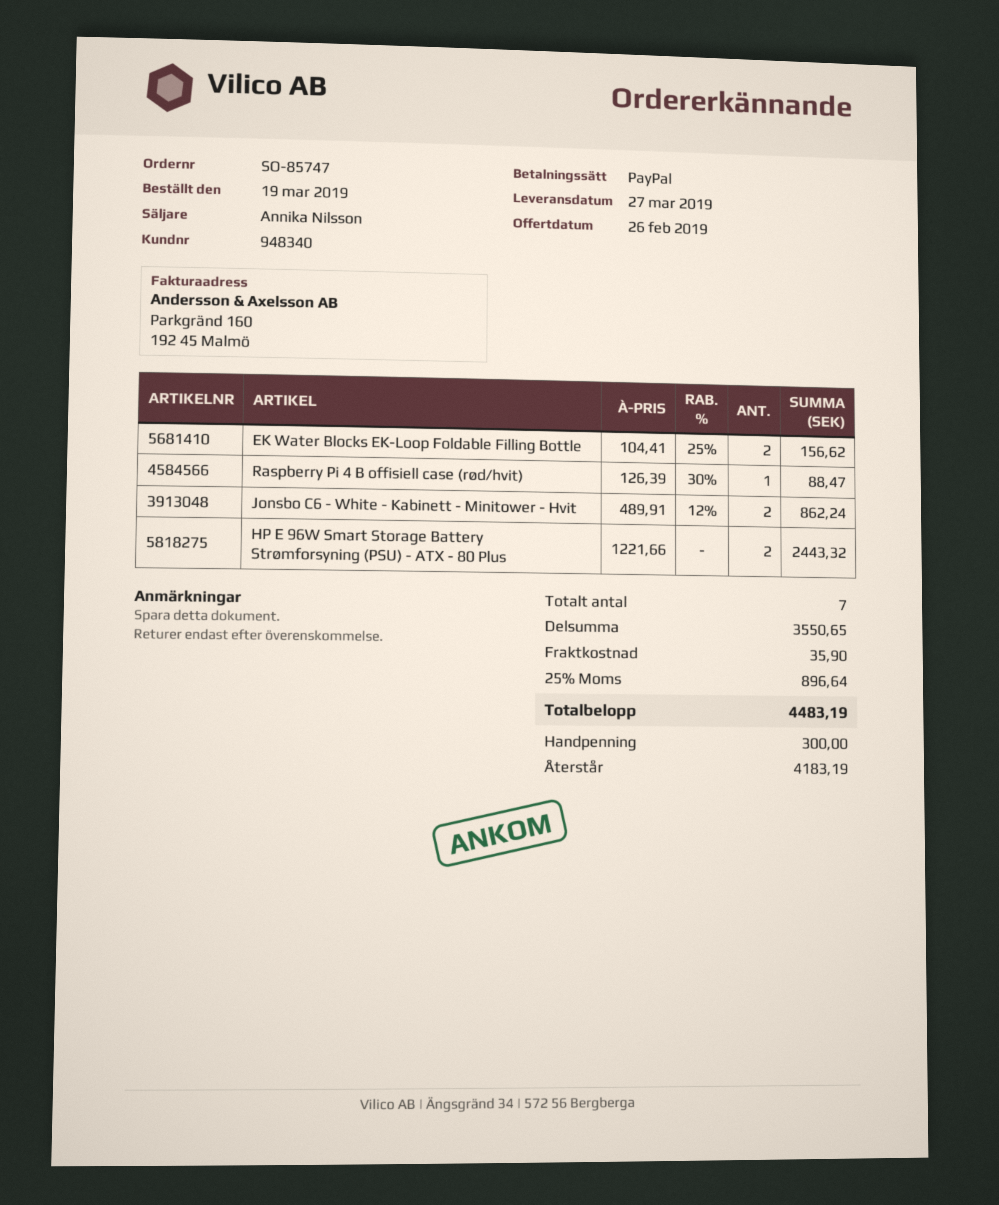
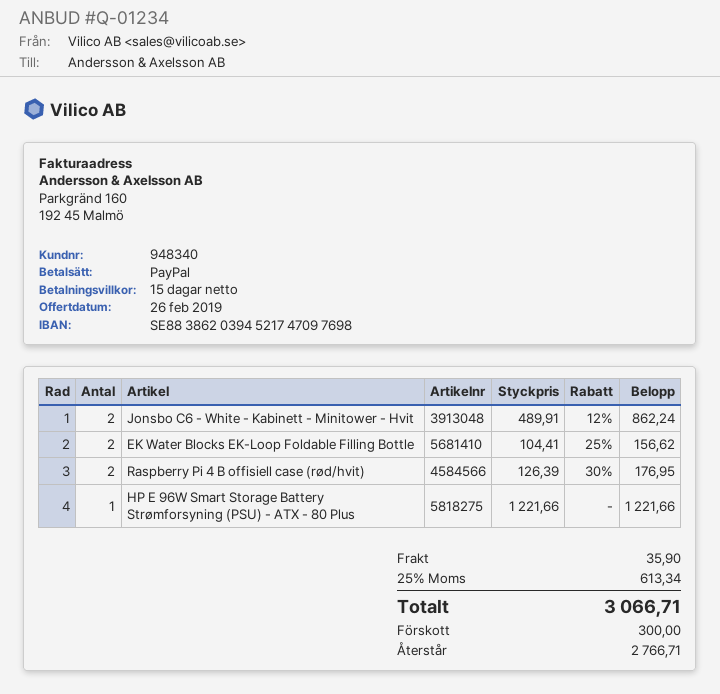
Raspberry Pi 4 B offisiell case (rød/hvit): 1 x 126.39 - 30% = 88.47 -> 2 x 126.39 - 30% = 176.95
HP E 96W Smart Storage Battery Strømforsyning (PSU) - ATX - 80 Plus: 2 x 1221.66 = 2443.32 -> 1 x 1221.66 = 1221.66
tax: 25% = 896.64 -> 25% = 613.34
total: 4483.19 -> 3066.71
balance: 4183.19 -> 2766.71

